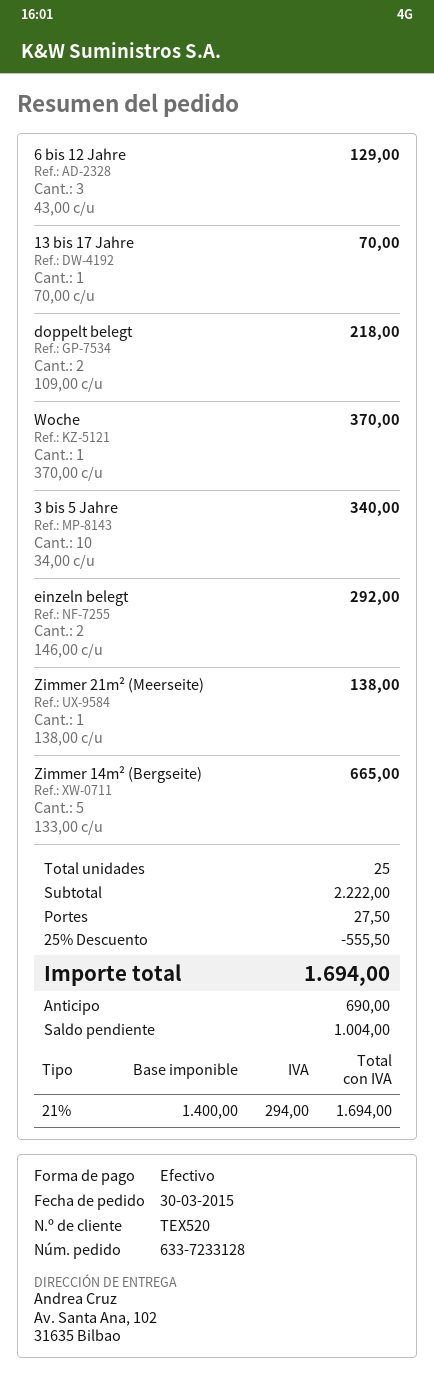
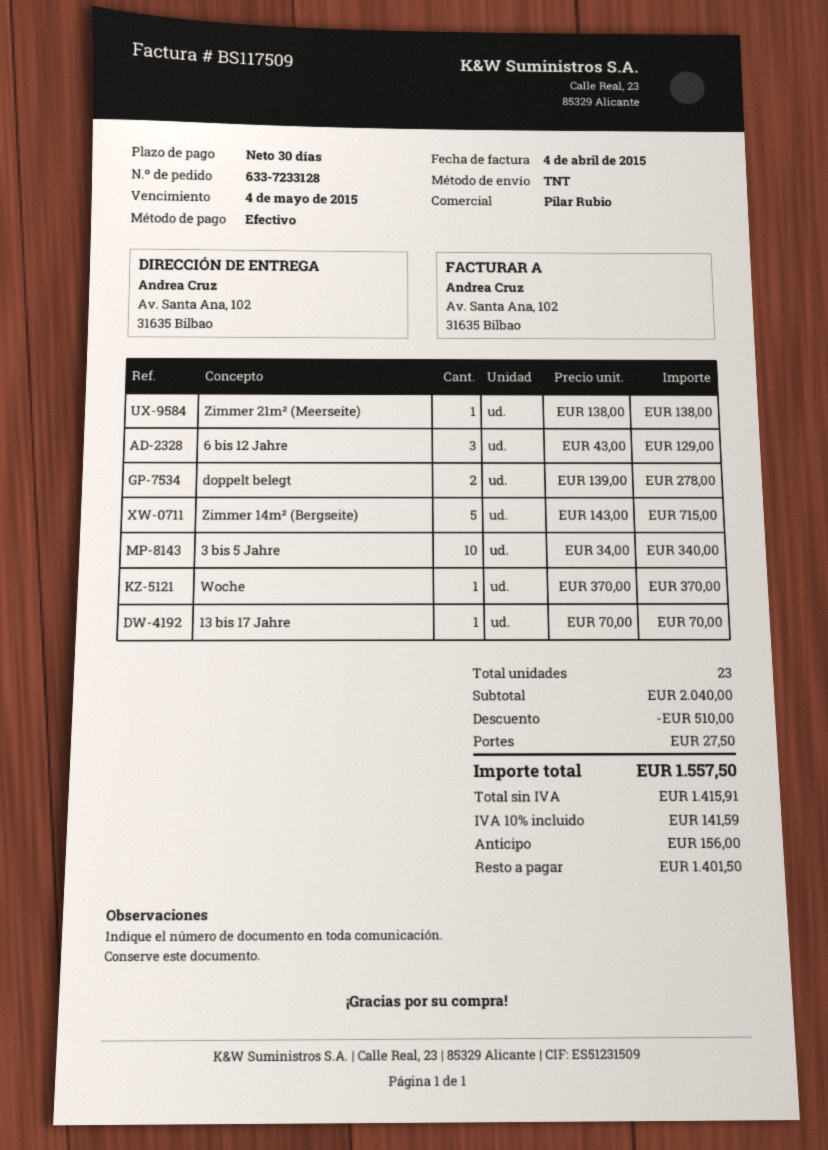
doppelt belegt: 2 x 109.00 = 218.00 -> 2 x 139.00 = 278.00
einzeln belegt: 2 x 146.00 = 292.00 -> none
Zimmer 14m² (Bergseite): 5 x 133.00 = 665.00 -> 5 x 143.00 = 715.00
total quantity: 25 -> 23
subtotal: 2222.00 -> 2040.00
discount: 555.50 -> 510.00
net: 1400.00 -> 1415.91
tax: 21% = 294.00 -> 10% = 141.59
total: 1694.00 -> 1557.50
deposit: 690.00 -> 156.00
balance: 1004.00 -> 1401.50

